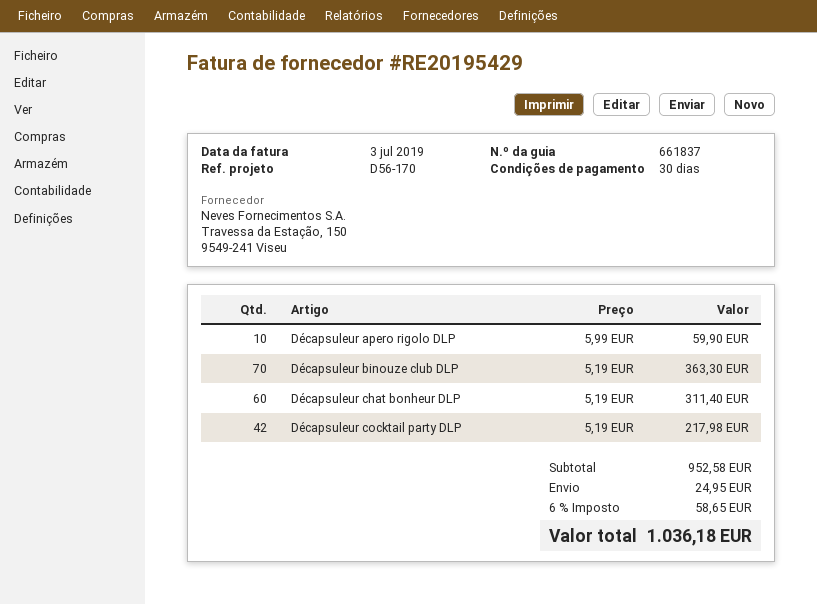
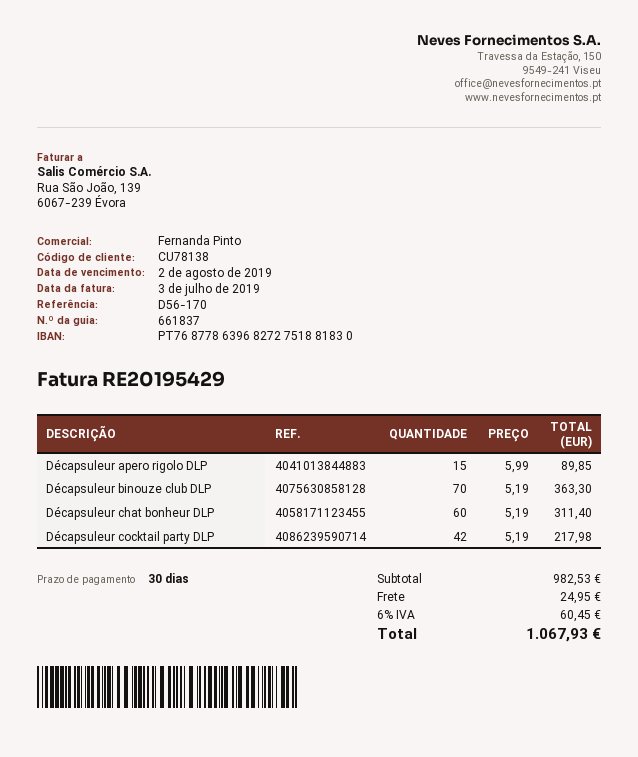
Décapsuleur apero rigolo DLP: 10 x 5.99 = 59.90 -> 15 x 5.99 = 89.85
subtotal: 952.58 -> 982.53
tax: 6% = 58.65 -> 6% = 60.45
total: 1036.18 -> 1067.93

